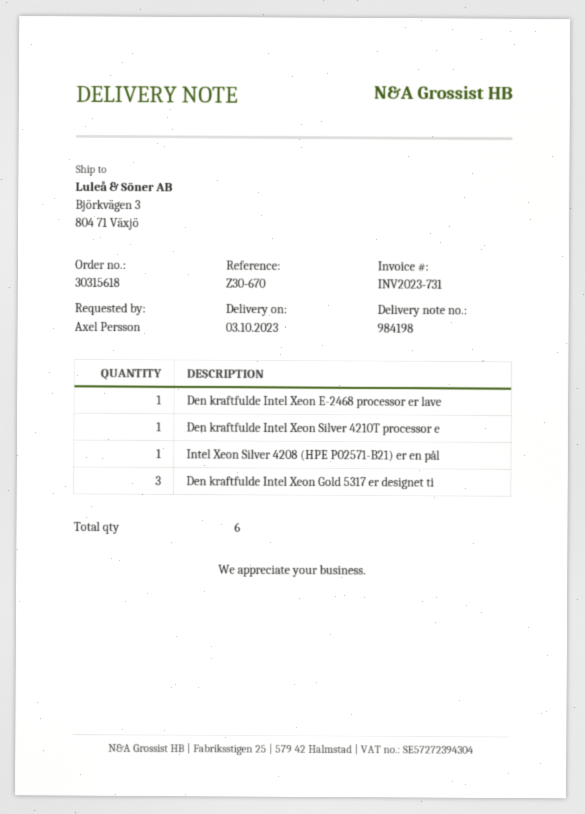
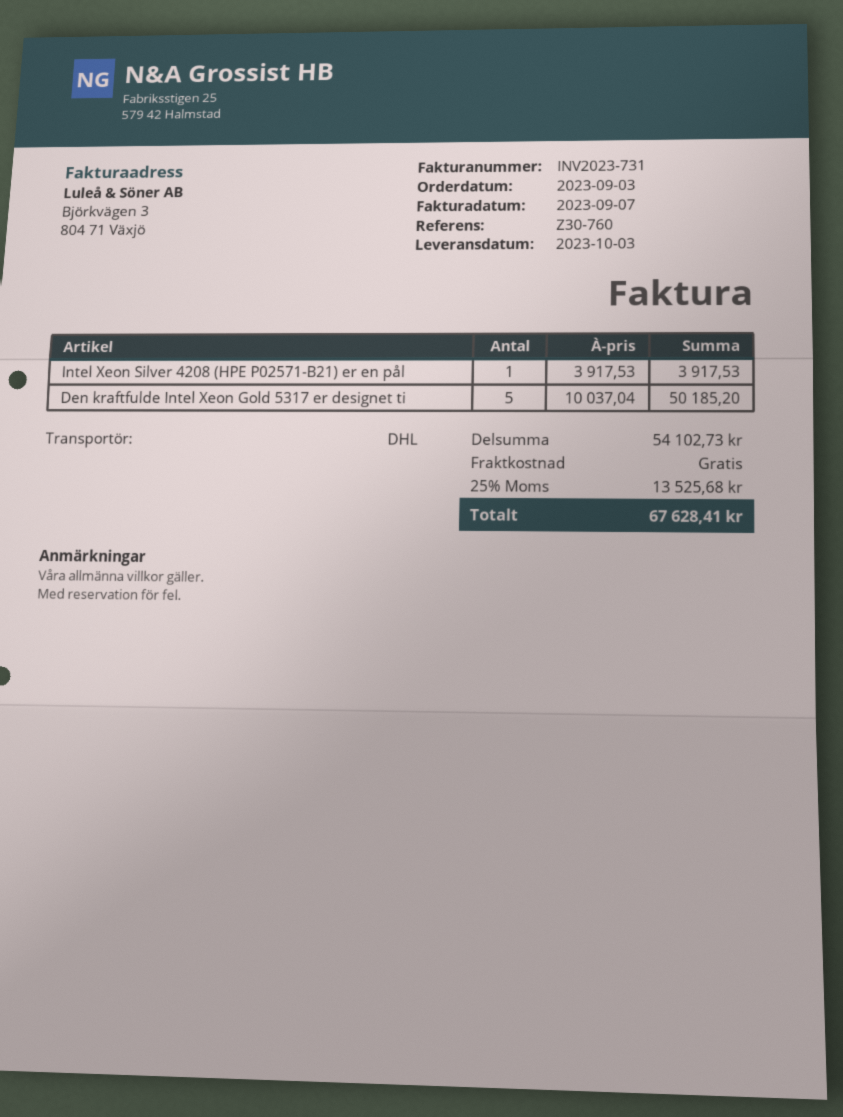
reference: Z30-670 -> Z30-760
Den kraftfulde Intel Xeon E-2468 processor er lave: 1 -> none
Den kraftfulde Intel Xeon Silver 4210T processor e: 1 -> none
Den kraftfulde Intel Xeon Gold 5317 er designet ti: 3 -> 5

